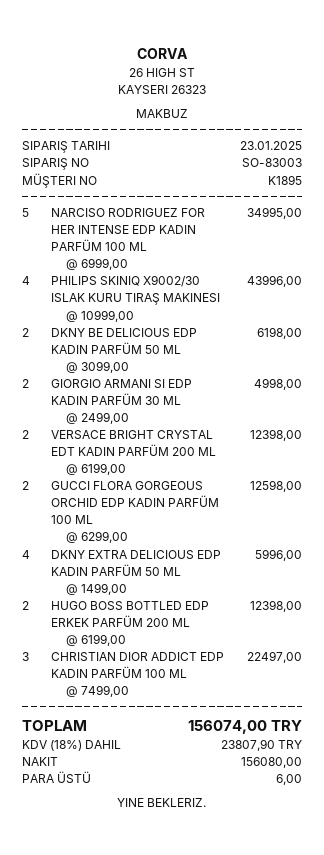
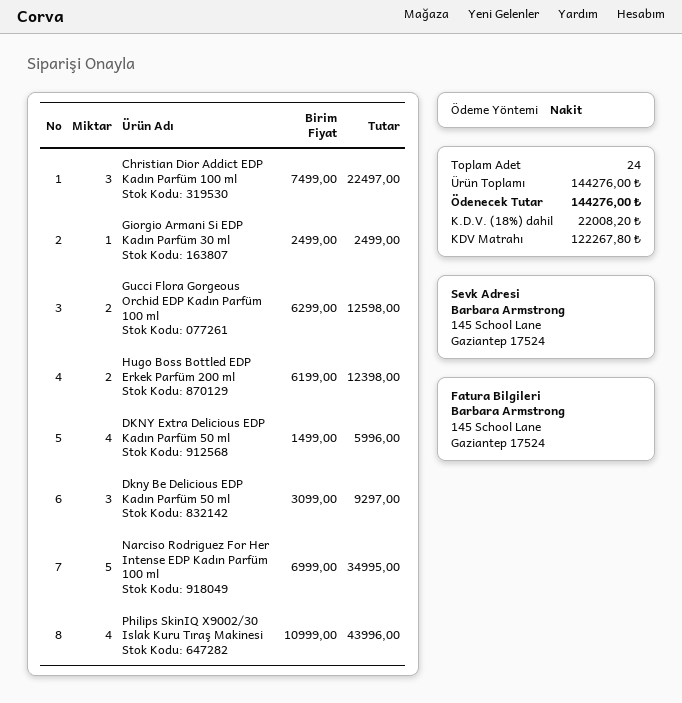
DKNY BE DELICIOUS EDP KADIN PARFÜM 50 ML: 2 x 3099.00 = 6198.00 -> 3 x 3099.00 = 9297.00
GIORGIO ARMANI SI EDP KADIN PARFÜM 30 ML: 2 x 2499.00 = 4998.00 -> 1 x 2499.00 = 2499.00
VERSACE BRIGHT CRYSTAL EDT KADIN PARFÜM 200 ML: 2 x 6199.00 = 12398.00 -> none
tax: 18% = 23807.90 -> 18% = 22008.20
total: 156074.00 -> 144276.00

